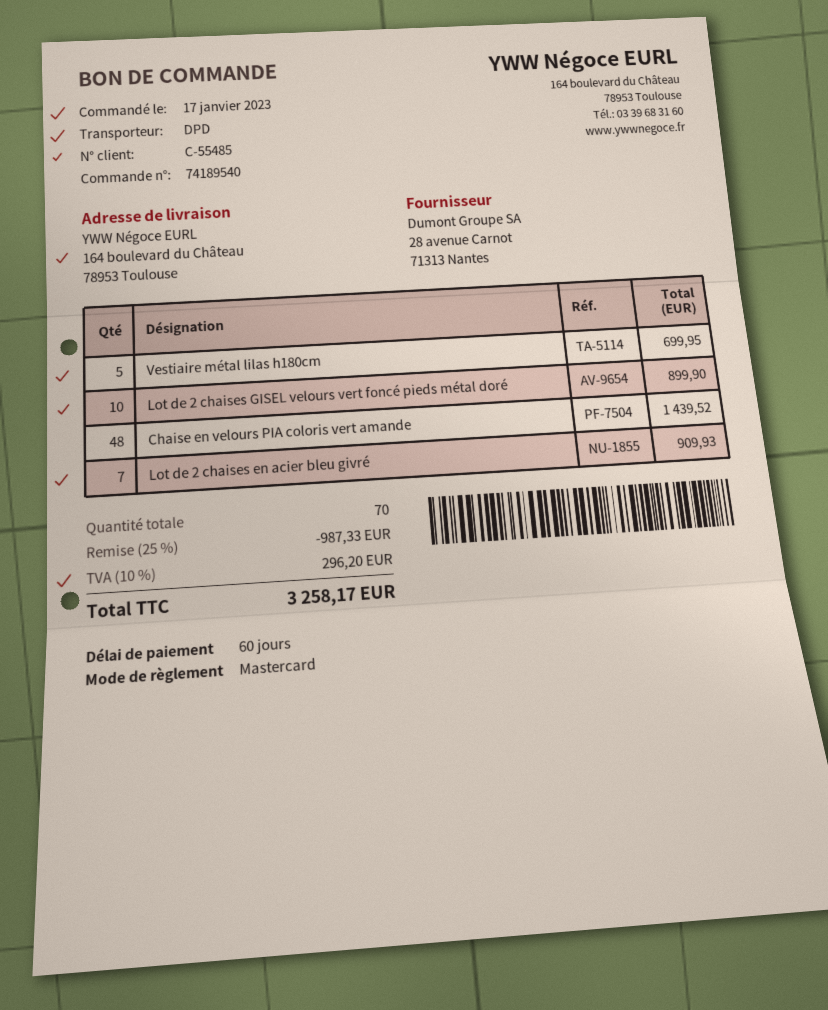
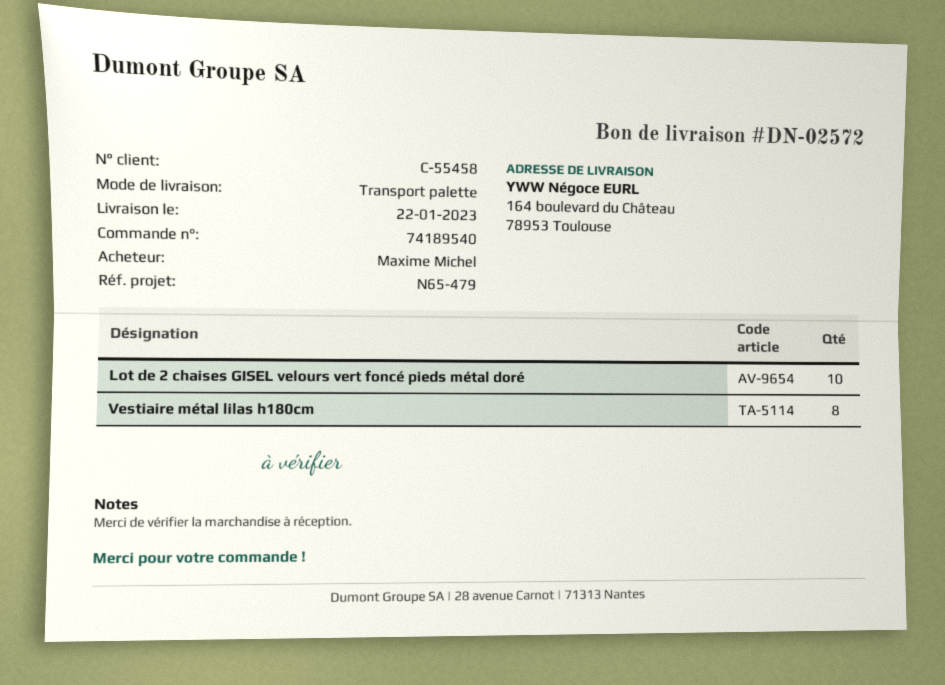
customer number: C-55485 -> C-55458
shipping method: DPD -> pallet freight
Vestiaire métal lilas h180cm: 5 -> 8
Chaise en velours PIA coloris vert amande: 48 -> none
Lot de 2 chaises en acier bleu givré: 7 -> none

